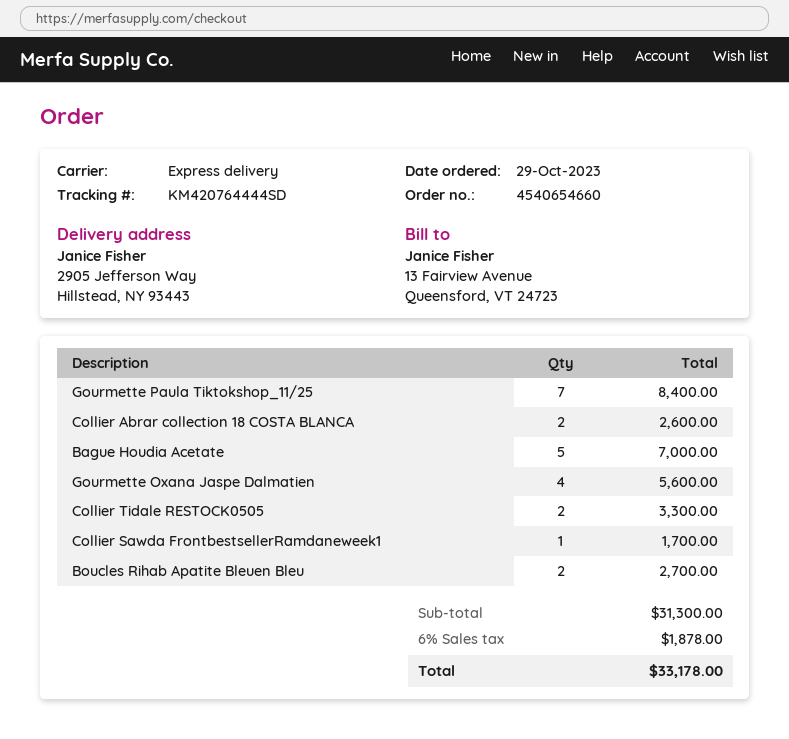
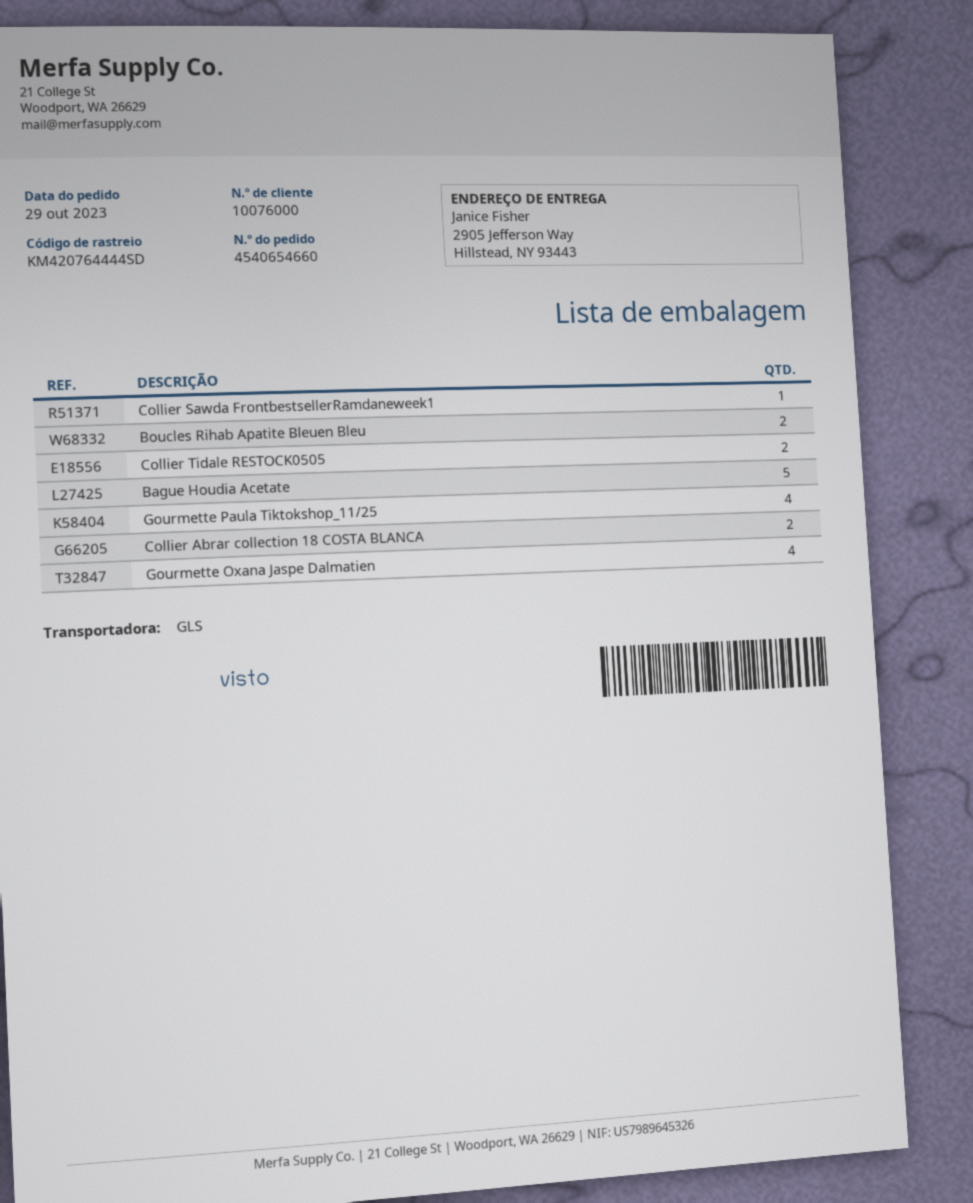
shipping method: express -> GLS
Gourmette Paula Tiktokshop_11/25: 7 -> 4

